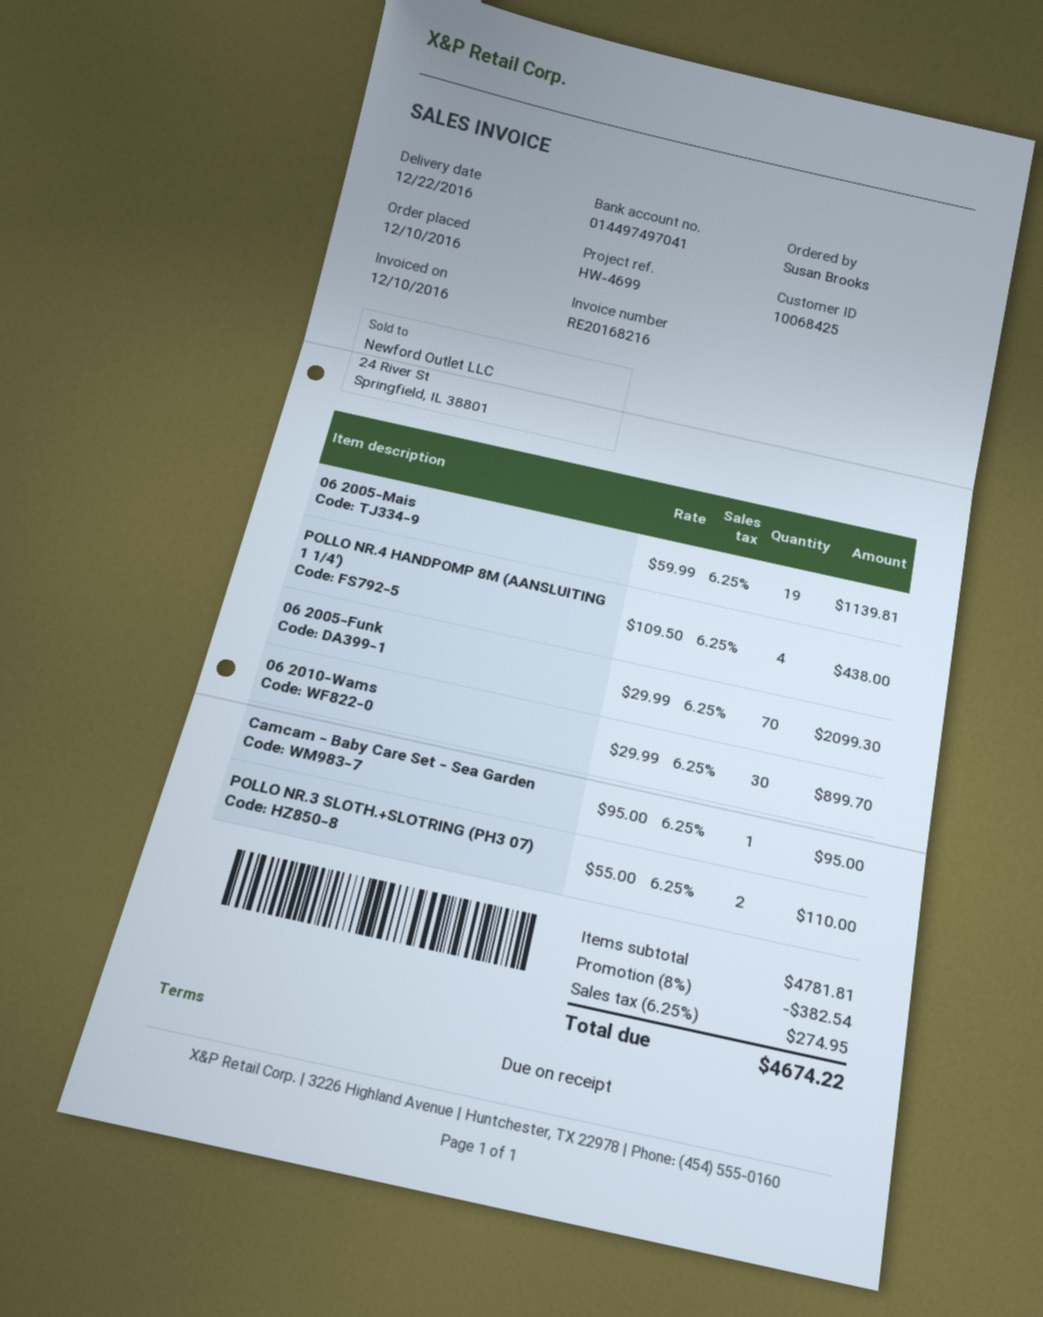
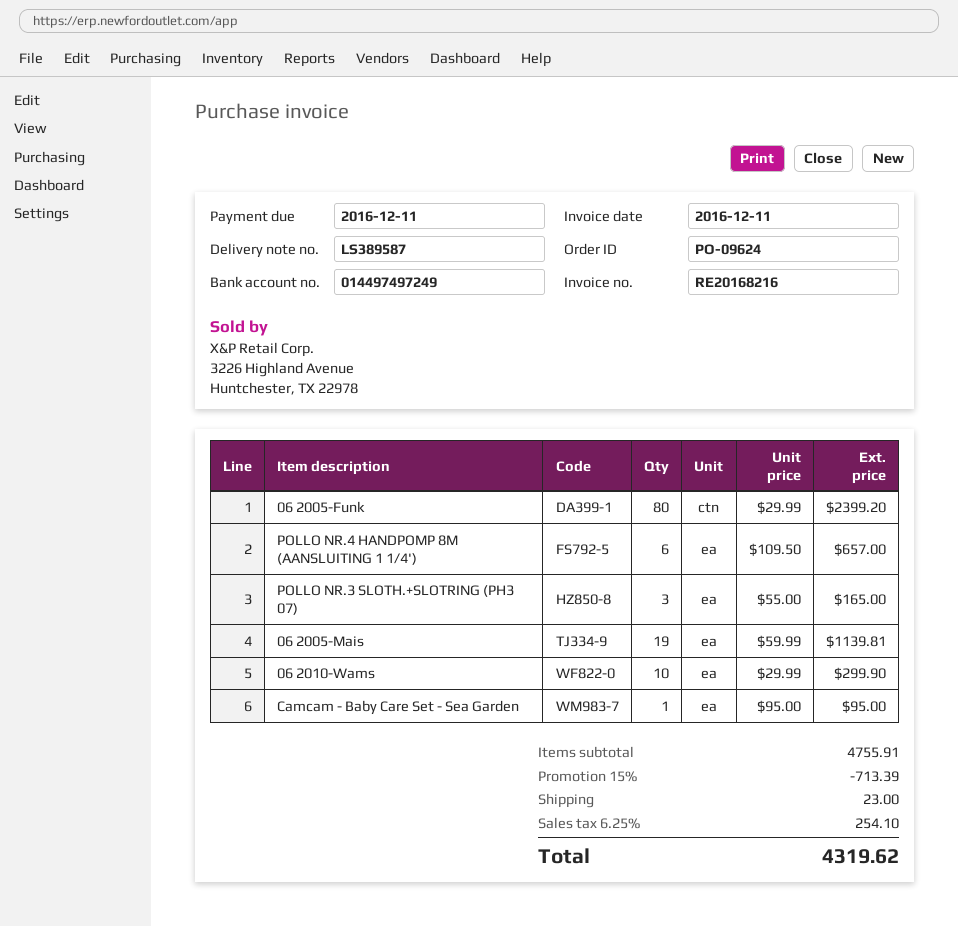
invoice date: 2016-12-10 -> 2016-12-11
bank account: 014497497041 -> 014497497249
POLLO NR.4 HANDPOMP 8M (AANSLUITING 1 1/4'): 4 x 109.50 = 438.00 -> 6 x 109.50 = 657.00
06 2005-Funk: 70 x 29.99 = 2099.30 -> 80 x 29.99 = 2399.20
06 2010-Wams: 30 x 29.99 = 899.70 -> 10 x 29.99 = 299.90
POLLO NR.3 SLOTH.+SLOTRING (PH3 07): 2 x 55.00 = 110.00 -> 3 x 55.00 = 165.00
subtotal: 4781.81 -> 4755.91
discount: 8% = 382.54 -> 15% = 713.39
shipping: none -> 23.00
tax: 6.25% = 274.95 -> 6.25% = 254.10
total: 4674.22 -> 4319.62

